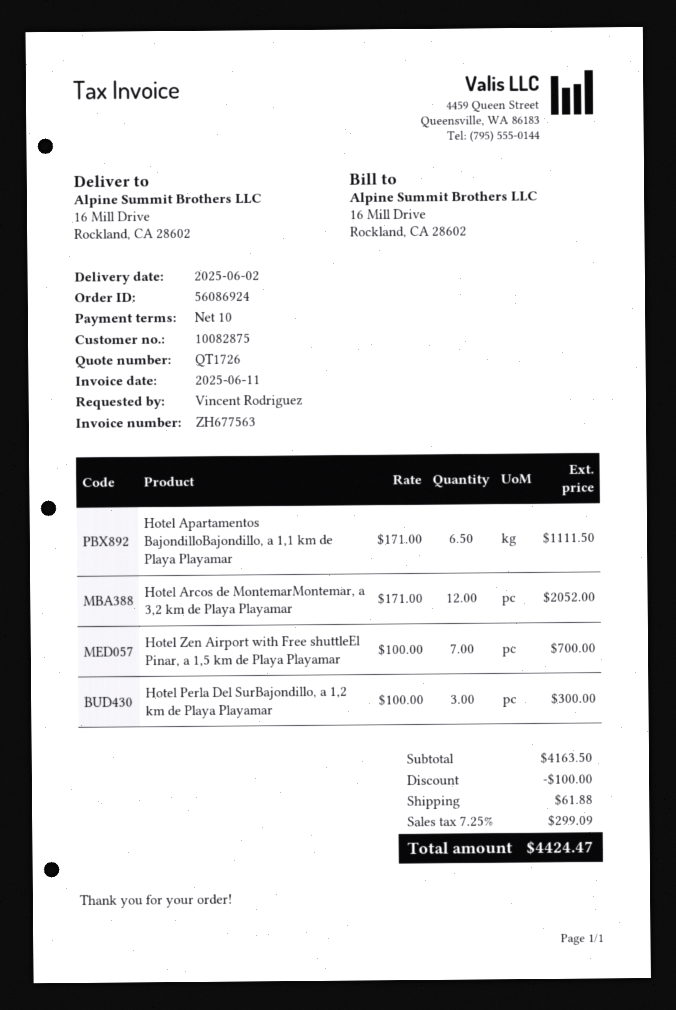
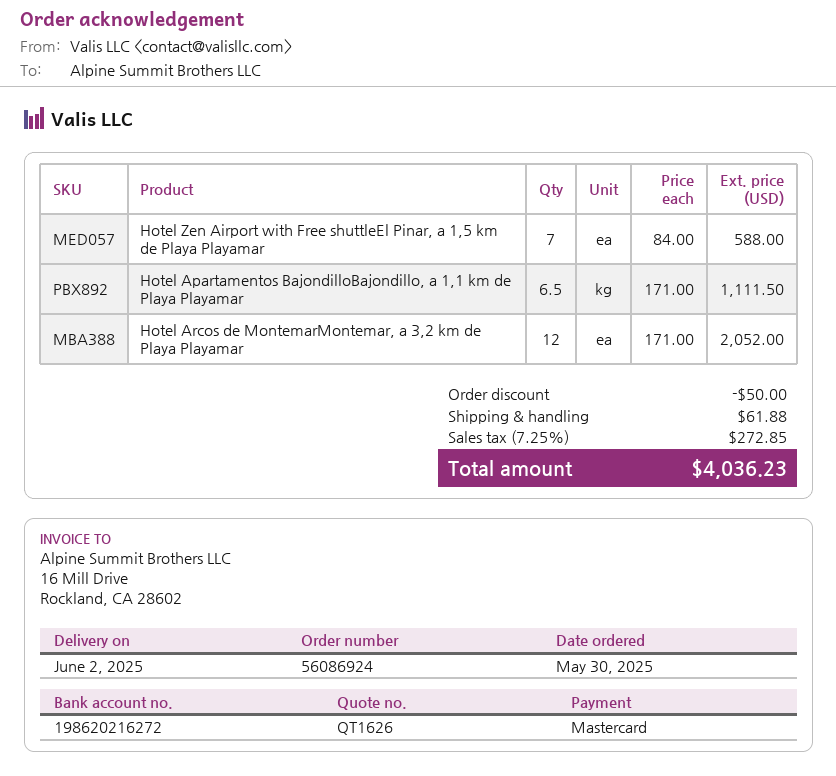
quote number: QT1726 -> QT1626
Hotel Zen Airport with Free shuttleEl Pinar, a 1,5 km de Playa Playamar: 7 x 100.00 = 700.00 -> 7 x 84.00 = 588.00
Hotel Perla Del SurBajondillo, a 1,2 km de Playa Playamar: 3 x 100.00 = 300.00 -> none
discount: 100.00 -> 50.00
tax: 7.25% = 299.09 -> 7.25% = 272.85
total: 4424.47 -> 4036.23

